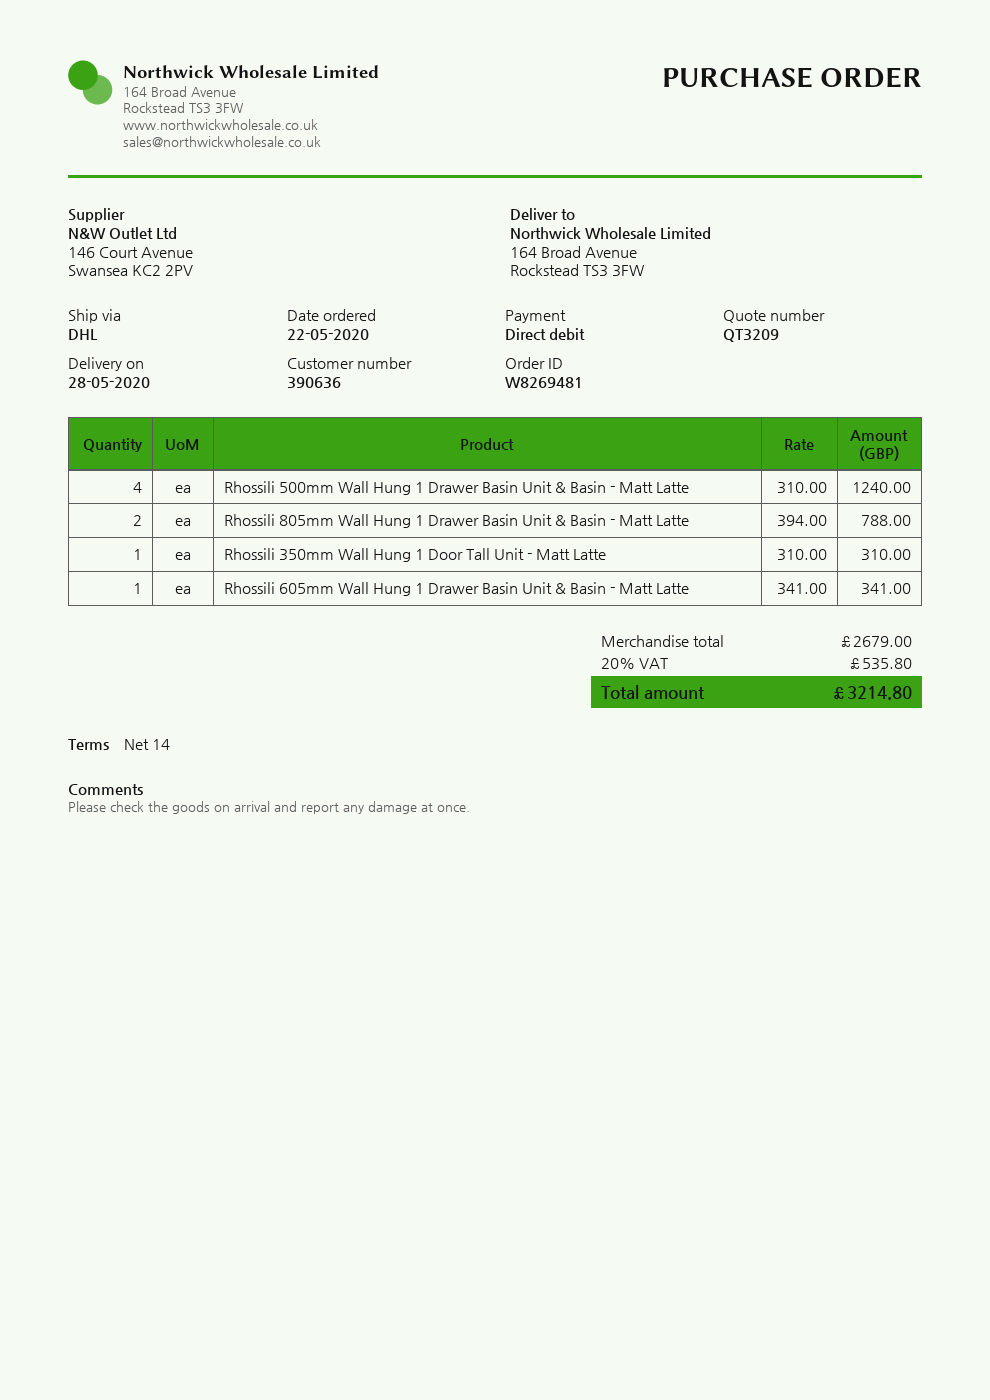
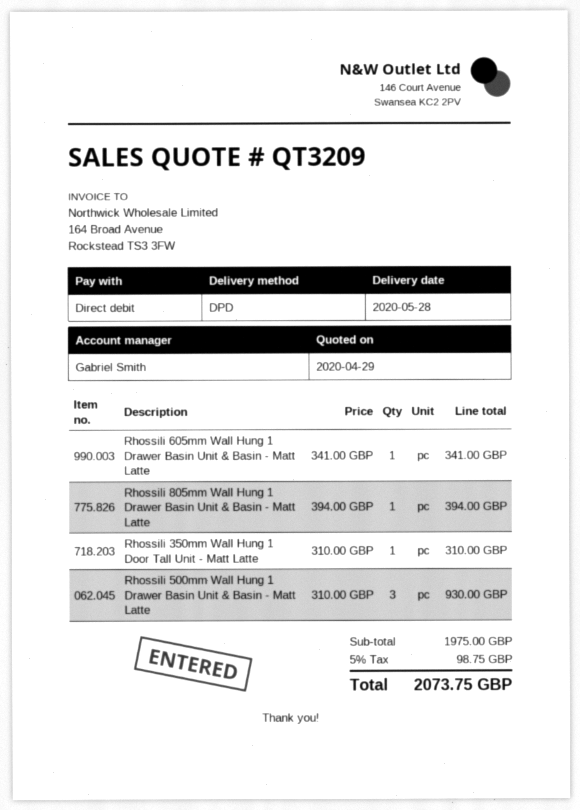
shipping method: DHL -> DPD
Rhossili 500mm Wall Hung 1 Drawer Basin Unit & Basin - Matt Latte: 4 x 310.00 = 1240.00 -> 3 x 310.00 = 930.00
Rhossili 805mm Wall Hung 1 Drawer Basin Unit & Basin - Matt Latte: 2 x 394.00 = 788.00 -> 1 x 394.00 = 394.00
subtotal: 2679.00 -> 1975.00
tax: 20% = 535.80 -> 5% = 98.75
total: 3214.80 -> 2073.75

